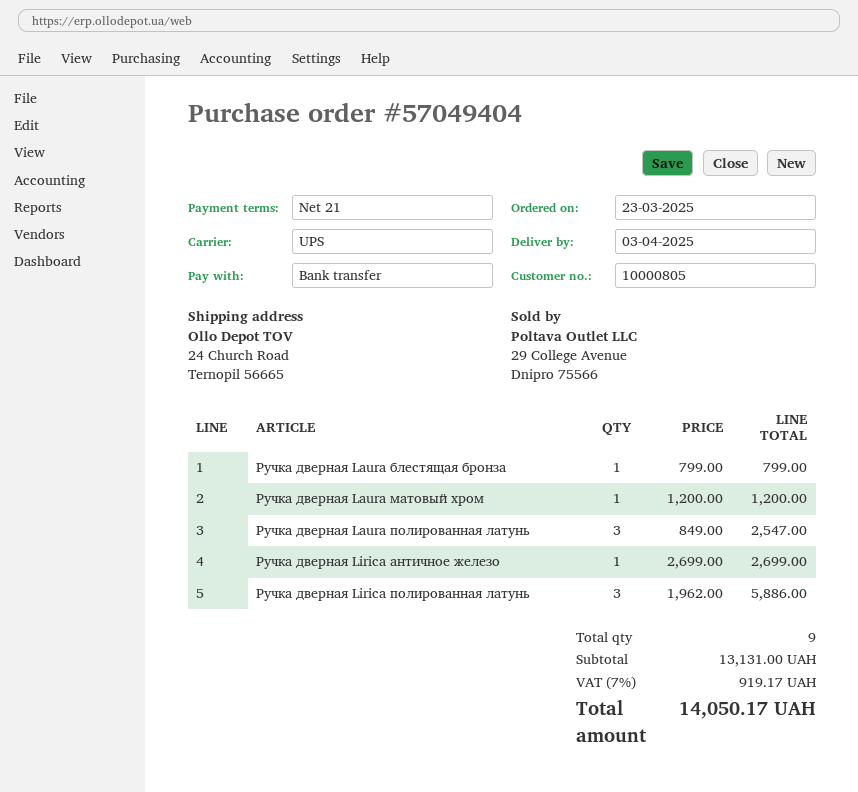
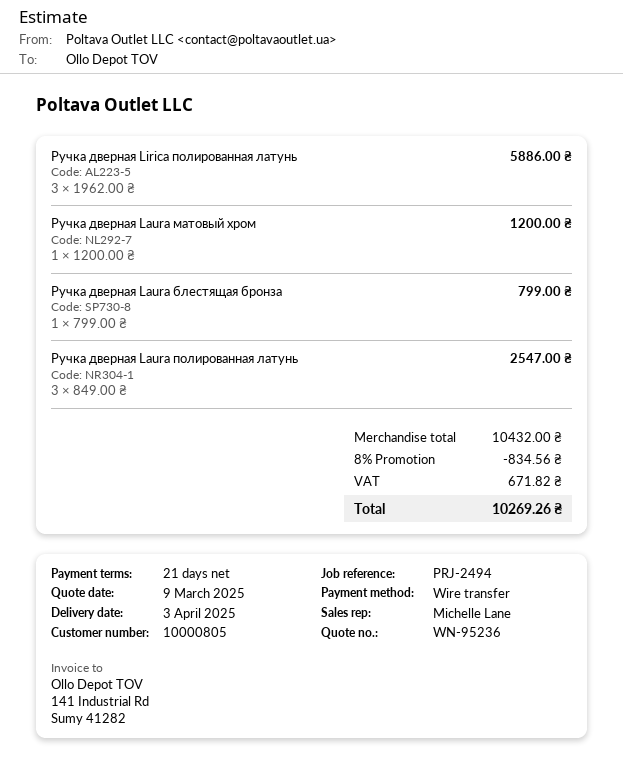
Ручка дверная Lirica античное железо: 1 x 2699.00 = 2699.00 -> none
subtotal: 13131.00 -> 10432.00
discount: none -> 8% = 834.56
tax: 919.17 -> 671.82
total: 14050.17 -> 10269.26

